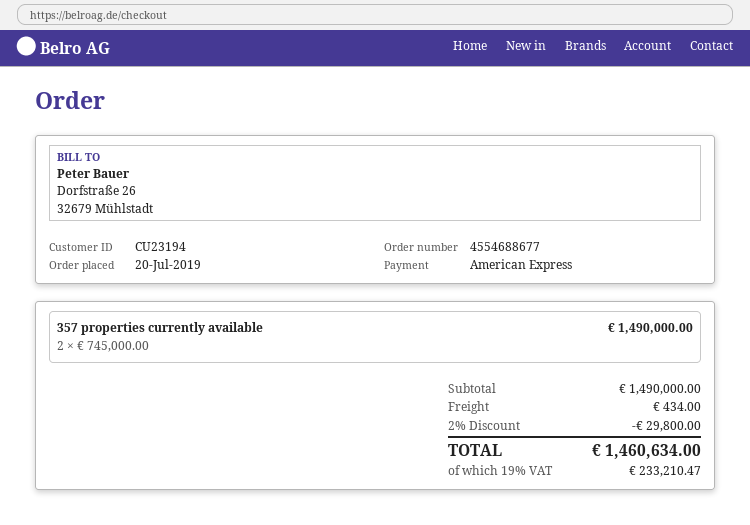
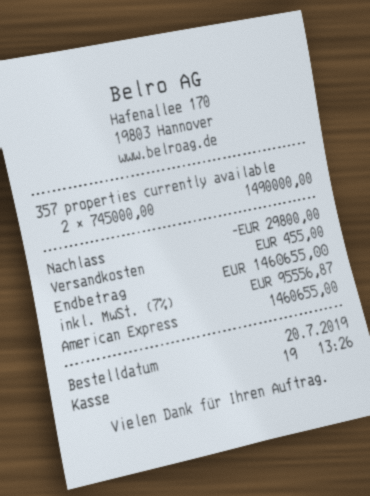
shipping: 434.00 -> 455.00
tax: 19% = 233210.47 -> 7% = 95556.87
total: 1460634.00 -> 1460655.00

